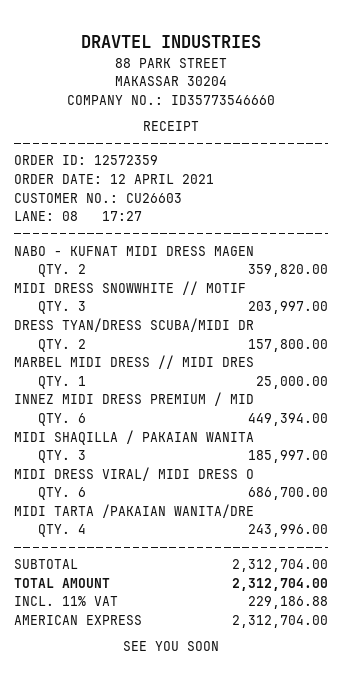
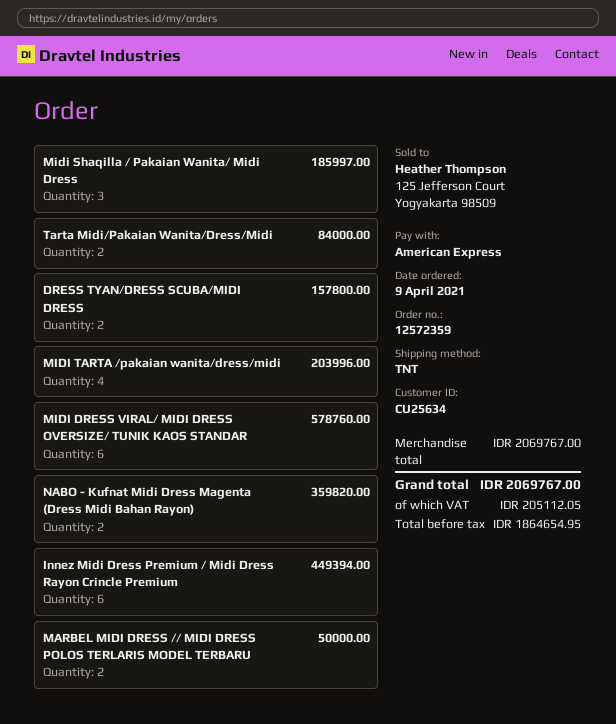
order date: 2021-04-12 -> 2021-04-09
customer number: CU26603 -> CU25634
MIDI DRESS SNOWWHITE // MOTIF: 3 for 203997.00 -> none
MARBEL MIDI DRESS // MIDI DRES: 1 for 25000.00 -> 2 for 50000.00
MIDI DRESS VIRAL/ MIDI DRESS O: 6 for 686700.00 -> 6 for 578760.00
MIDI TARTA /PAKAIAN WANITA/DRE: 4 for 243996.00 -> 4 for 203996.00
Tarta Midi/Pakaian Wanita/Dress/Midi: none -> 2 for 84000.00
subtotal: 2312704.00 -> 2069767.00
tax: 229186.88 -> 205112.05
total: 2312704.00 -> 2069767.00

